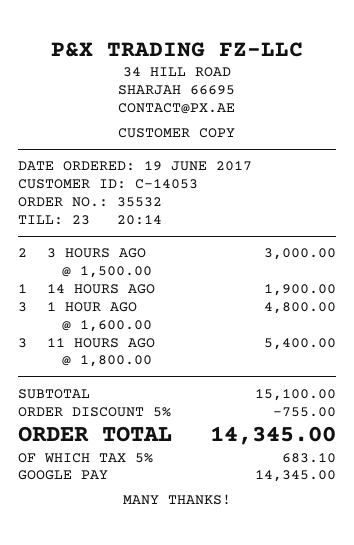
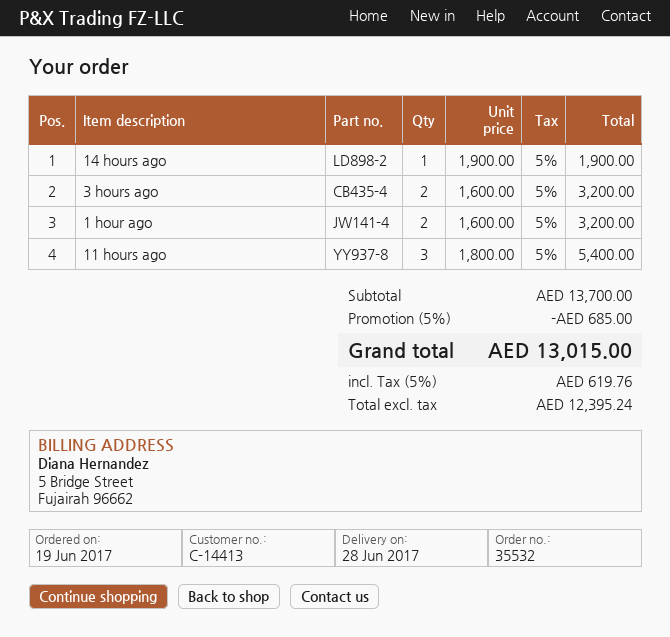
customer number: C-14053 -> C-14413
3 HOURS AGO: 2 x 1500.00 = 3000.00 -> 2 x 1600.00 = 3200.00
1 HOUR AGO: 3 x 1600.00 = 4800.00 -> 2 x 1600.00 = 3200.00
subtotal: 15100.00 -> 13700.00
discount: 5% = 755.00 -> 5% = 685.00
tax: 5% = 683.10 -> 5% = 619.76
total: 14345.00 -> 13015.00

